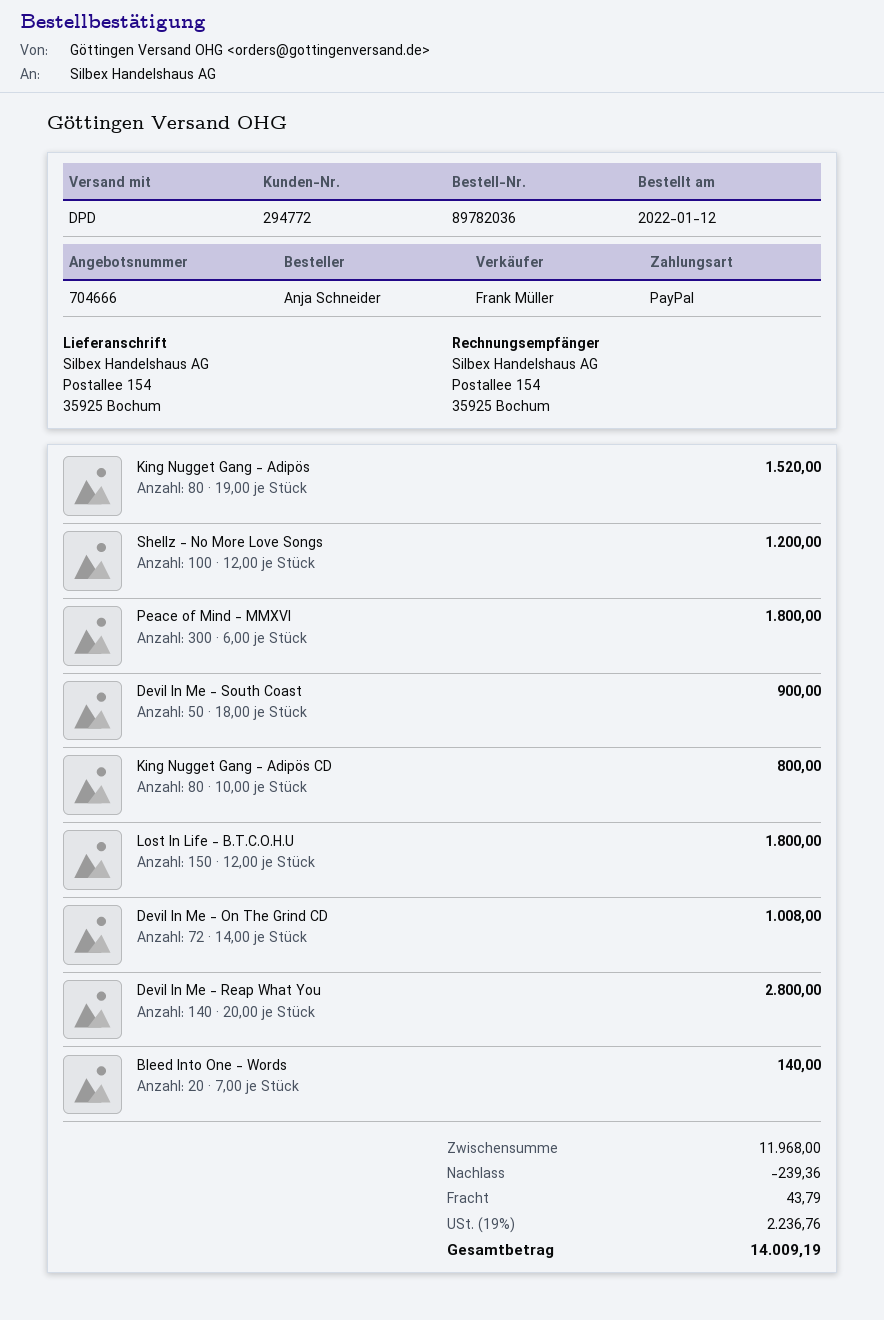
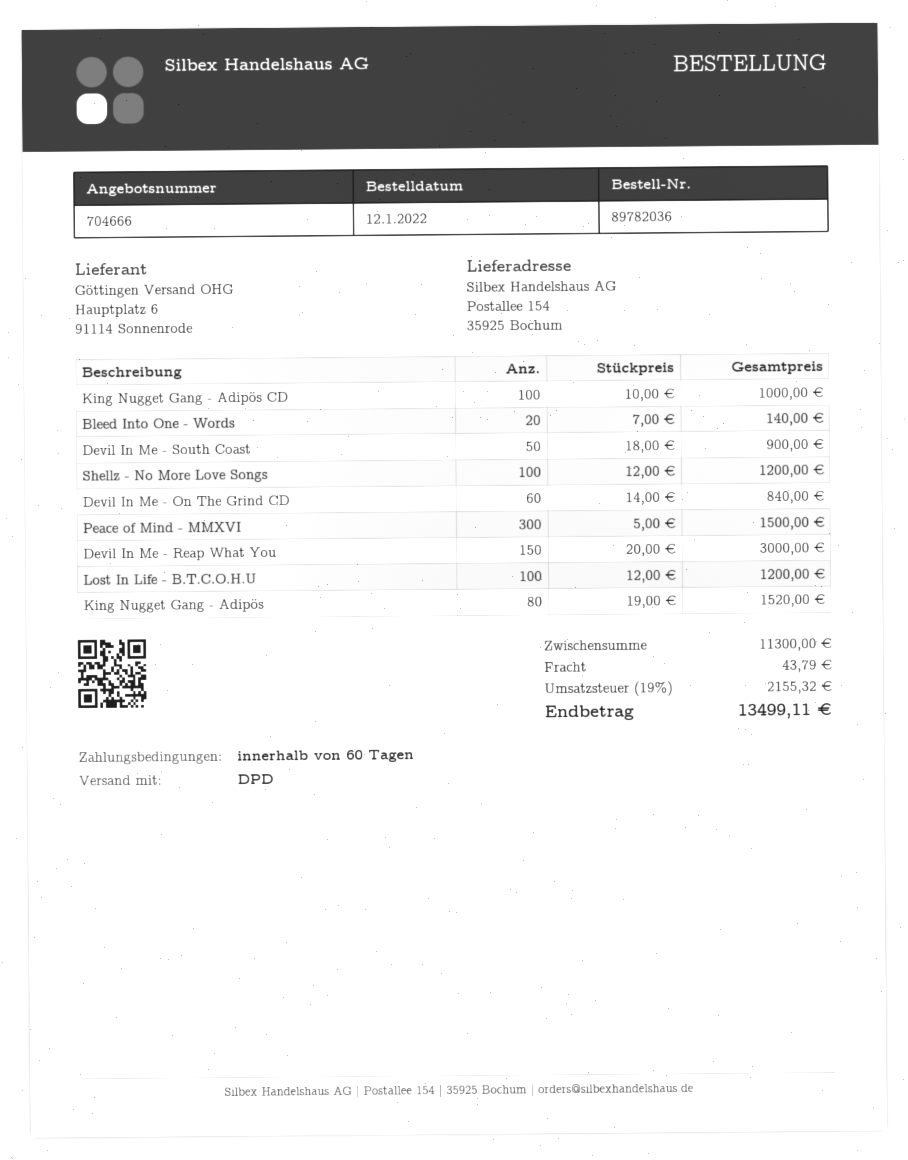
Peace of Mind - MMXVI: 300 x 6.00 = 1800.00 -> 300 x 5.00 = 1500.00
King Nugget Gang - Adipös CD: 80 x 10.00 = 800.00 -> 100 x 10.00 = 1000.00
Lost In Life - B.T.C.O.H.U: 150 x 12.00 = 1800.00 -> 100 x 12.00 = 1200.00
Devil In Me - On The Grind CD: 72 x 14.00 = 1008.00 -> 60 x 14.00 = 840.00
Devil In Me - Reap What You: 140 x 20.00 = 2800.00 -> 150 x 20.00 = 3000.00
subtotal: 11968.00 -> 11300.00
discount: 239.36 -> none
tax: 19% = 2236.76 -> 19% = 2155.32
total: 14009.19 -> 13499.11

